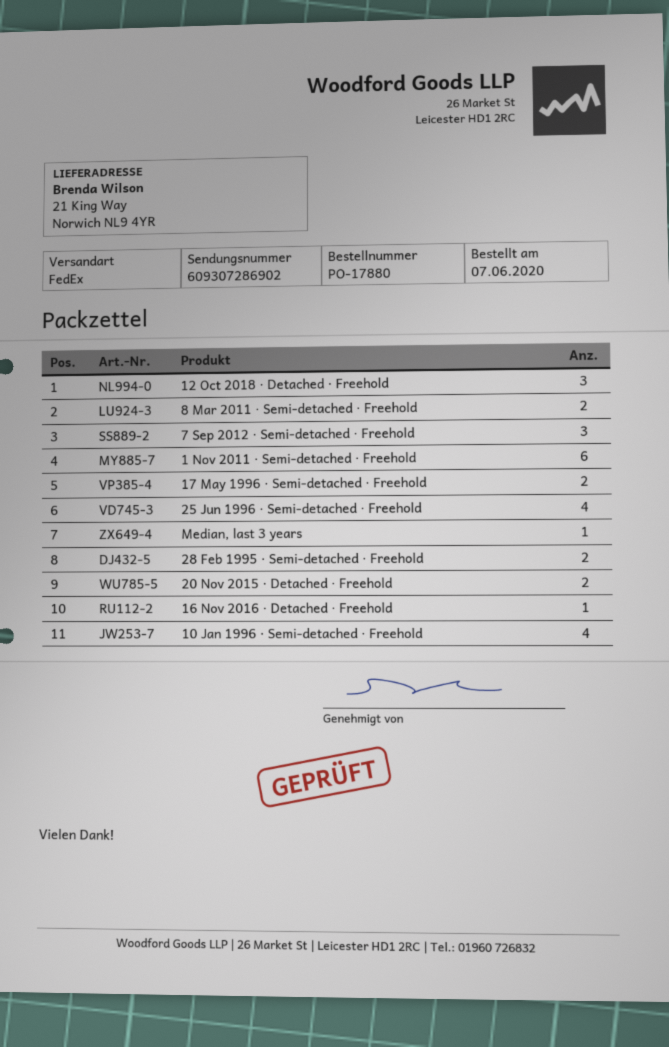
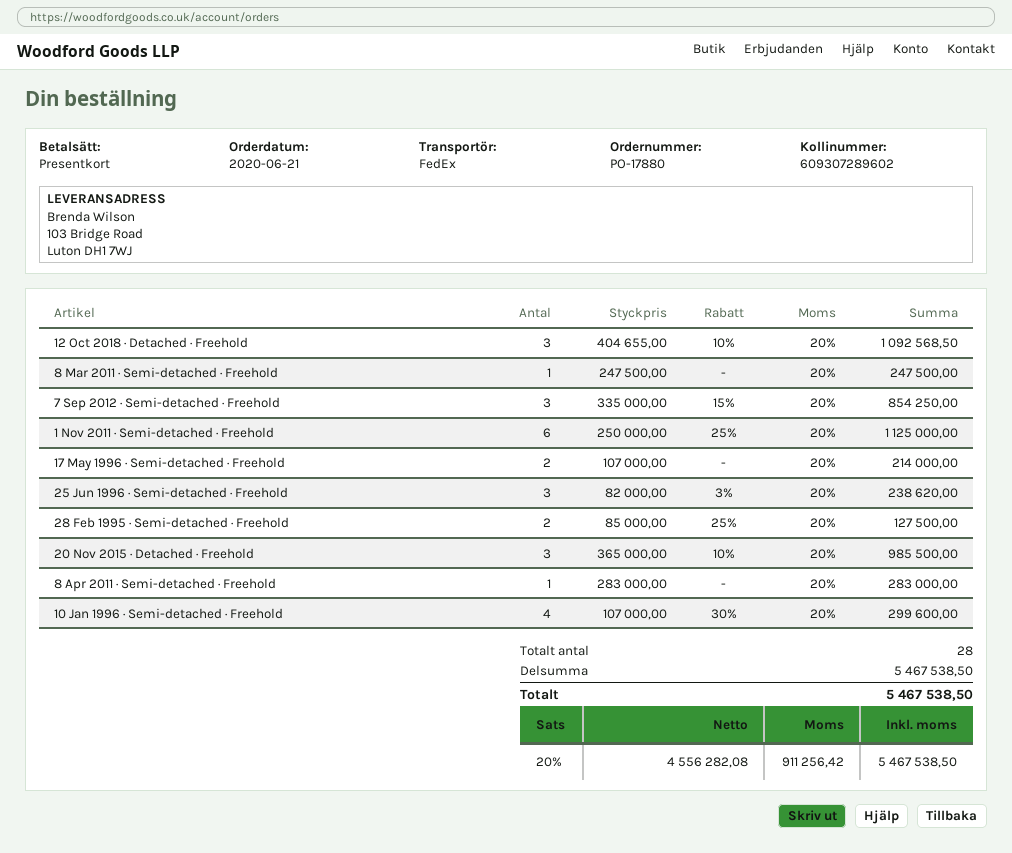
order date: 2020-06-07 -> 2020-06-21
tracking number: 609307286902 -> 609307289602
ship to: 21 King Way, Norwich NL9 4YR -> 103 Bridge Road, Luton DH1 7WJ
8 Mar 2011 · Semi-detached · Freehold: 2 -> 1
25 Jun 1996 · Semi-detached · Freehold: 4 -> 3
Median, last 3 years: 1 -> none
20 Nov 2015 · Detached · Freehold: 2 -> 3
16 Nov 2016 · Detached · Freehold: 1 -> none
8 Apr 2011 · Semi-detached · Freehold: none -> 1

